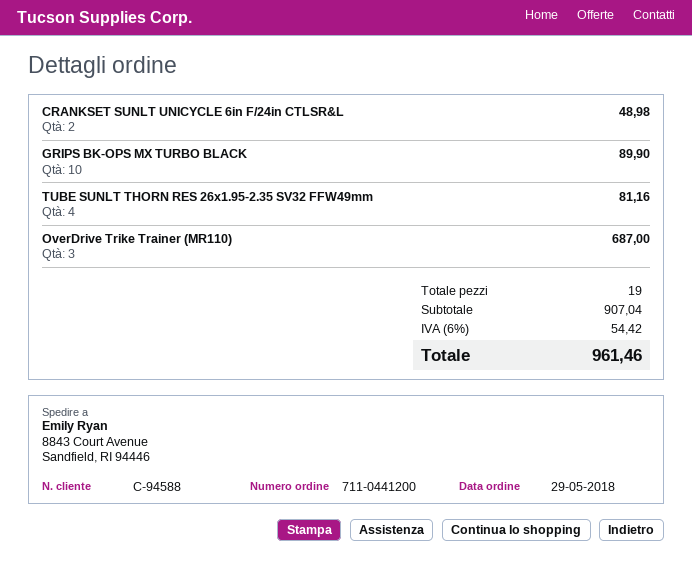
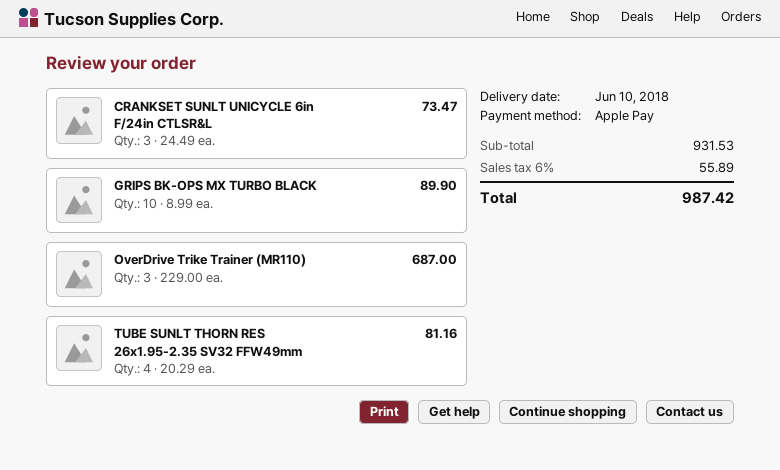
CRANKSET SUNLT UNICYCLE 6in F/24in CTLSR&L: 2 for 48.98 -> 3 for 73.47
subtotal: 907.04 -> 931.53
tax: 6% = 54.42 -> 6% = 55.89
total: 961.46 -> 987.42

